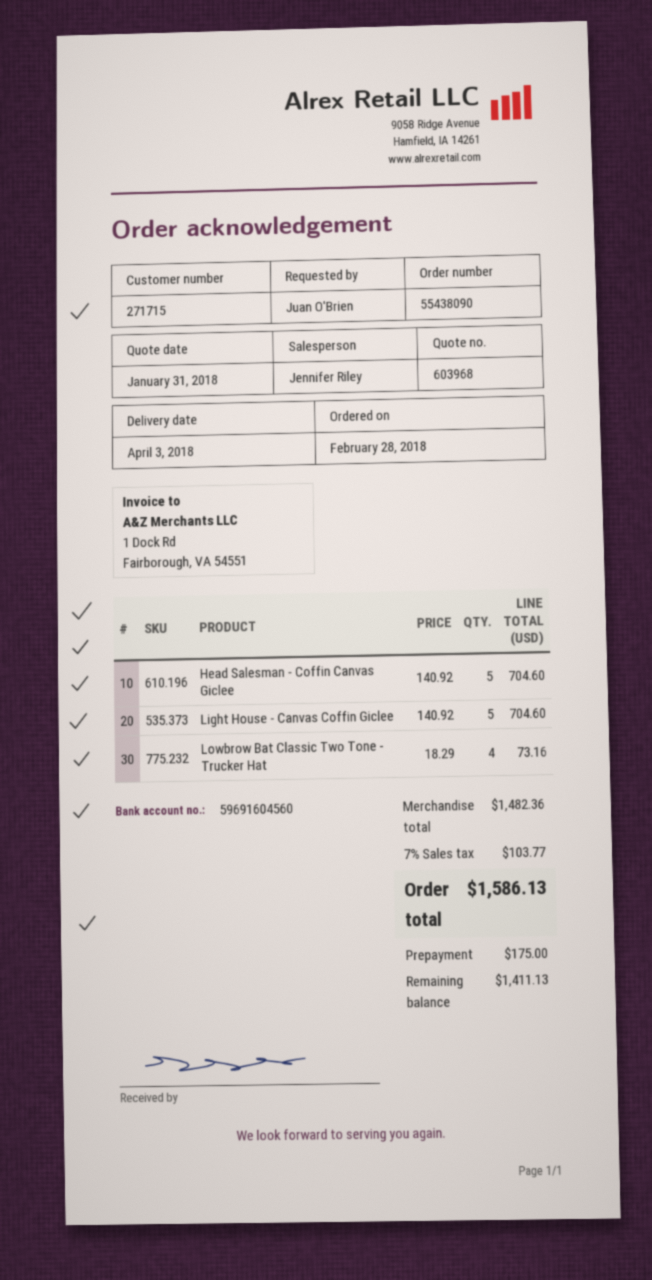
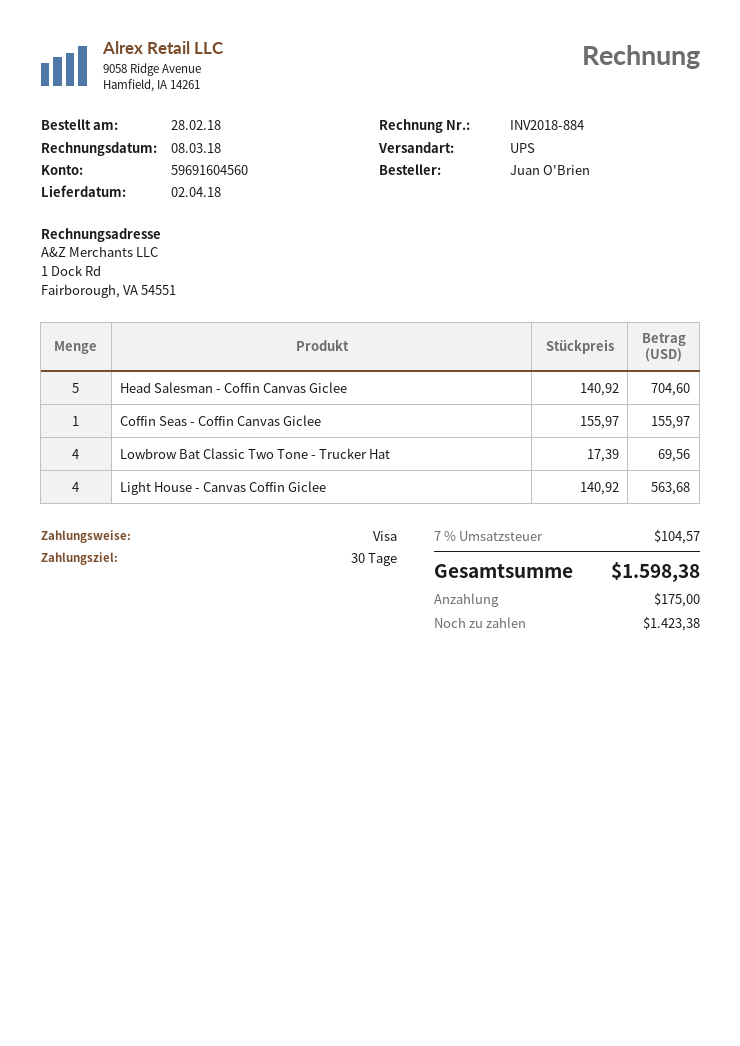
delivery date: 2018-04-03 -> 2018-04-02
Light House - Canvas Coffin Giclee: 5 x 140.92 = 704.60 -> 4 x 140.92 = 563.68
Lowbrow Bat Classic Two Tone - Trucker Hat: 4 x 18.29 = 73.16 -> 4 x 17.39 = 69.56
Coffin Seas - Coffin Canvas Giclee: none -> 1 x 155.97 = 155.97
tax: 7% = 103.77 -> 7% = 104.57
total: 1586.13 -> 1598.38
balance: 1411.13 -> 1423.38

